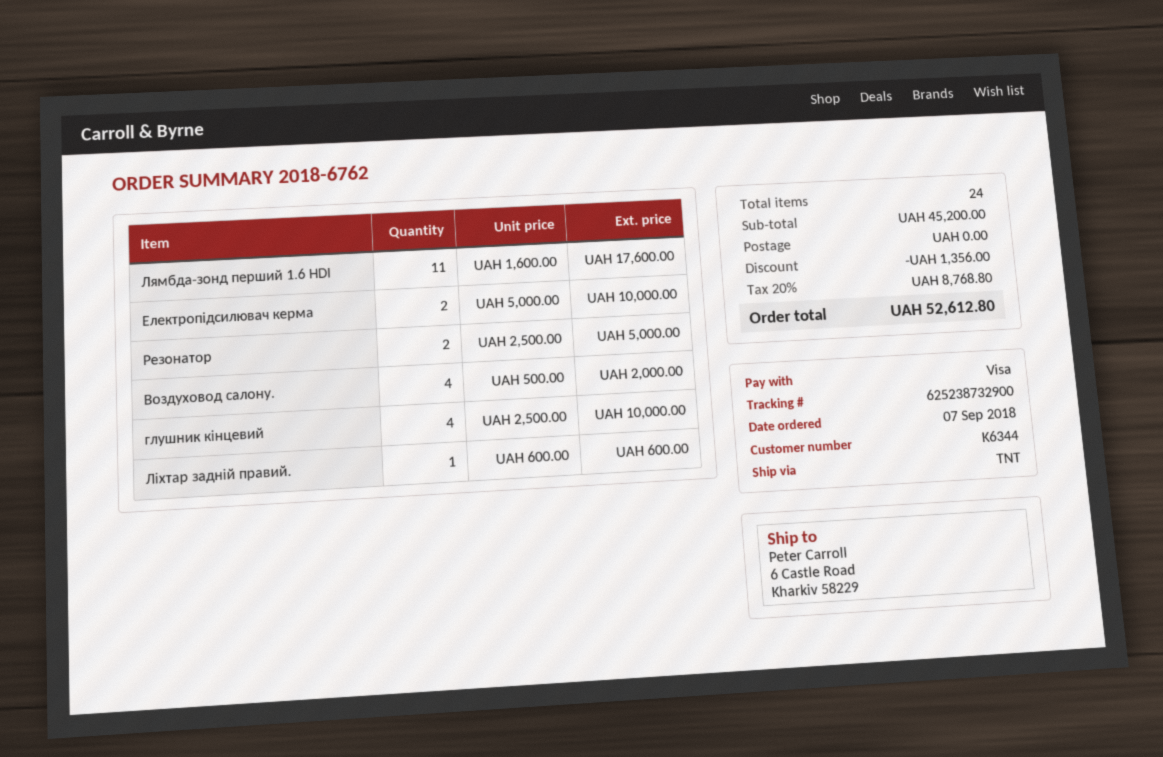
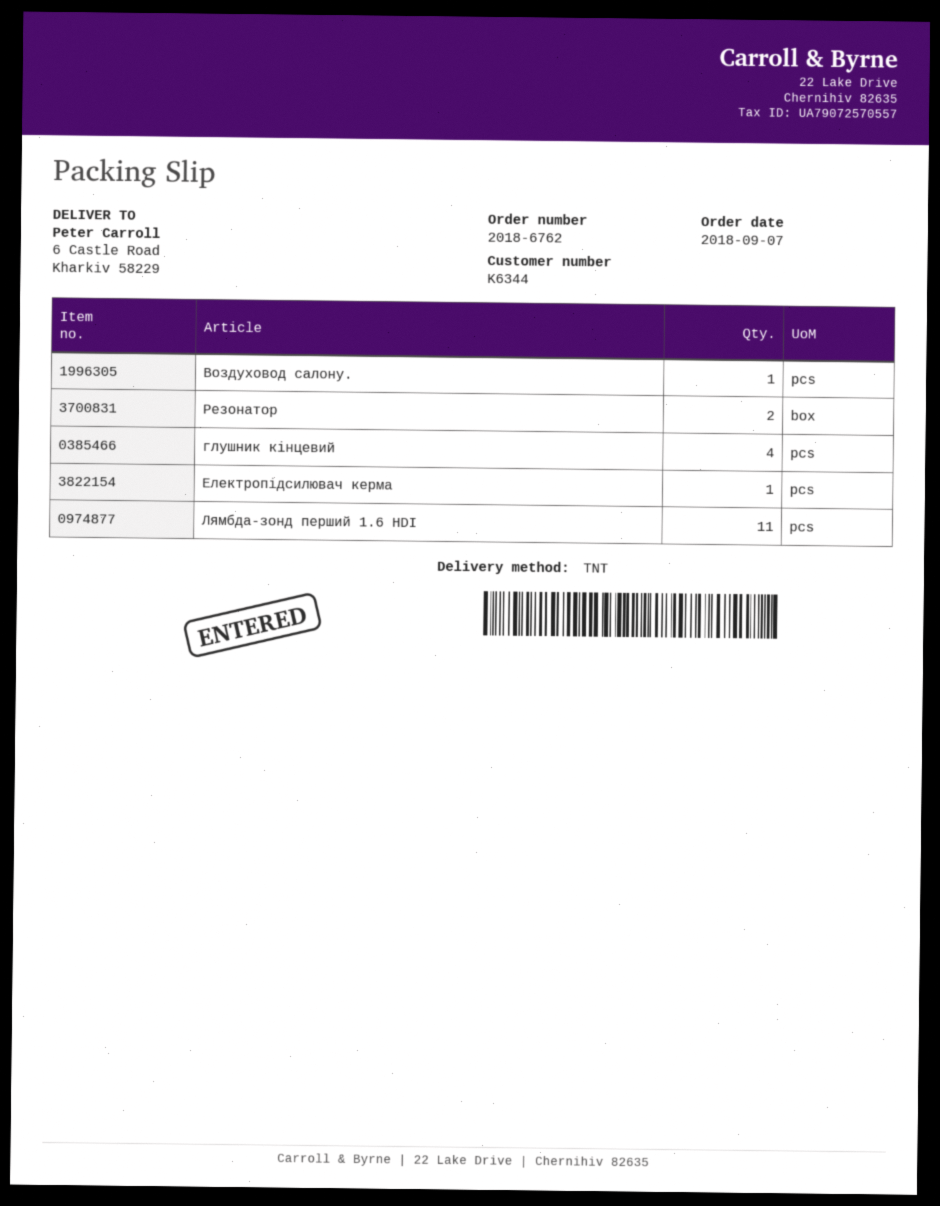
Електропідсилювач керма: 2 -> 1
Воздуховод салону.: 4 -> 1
Ліхтар задній правий.: 1 -> none

